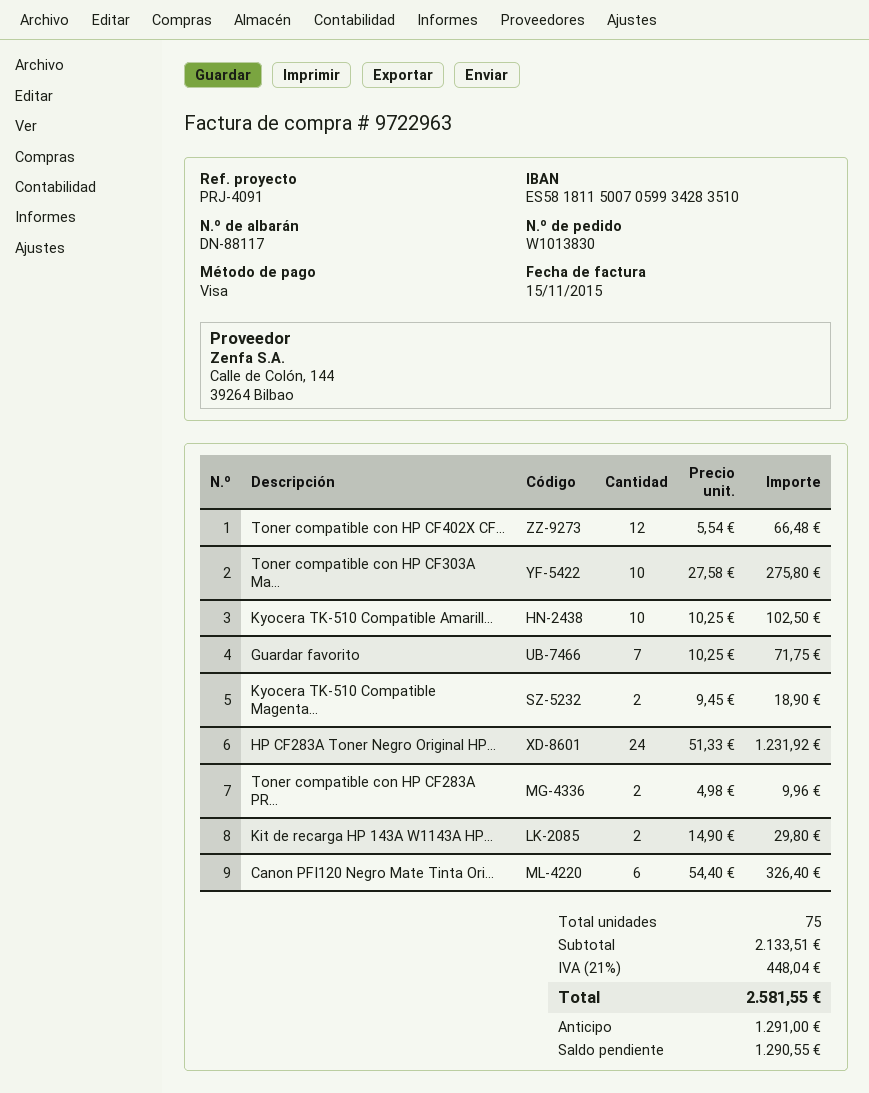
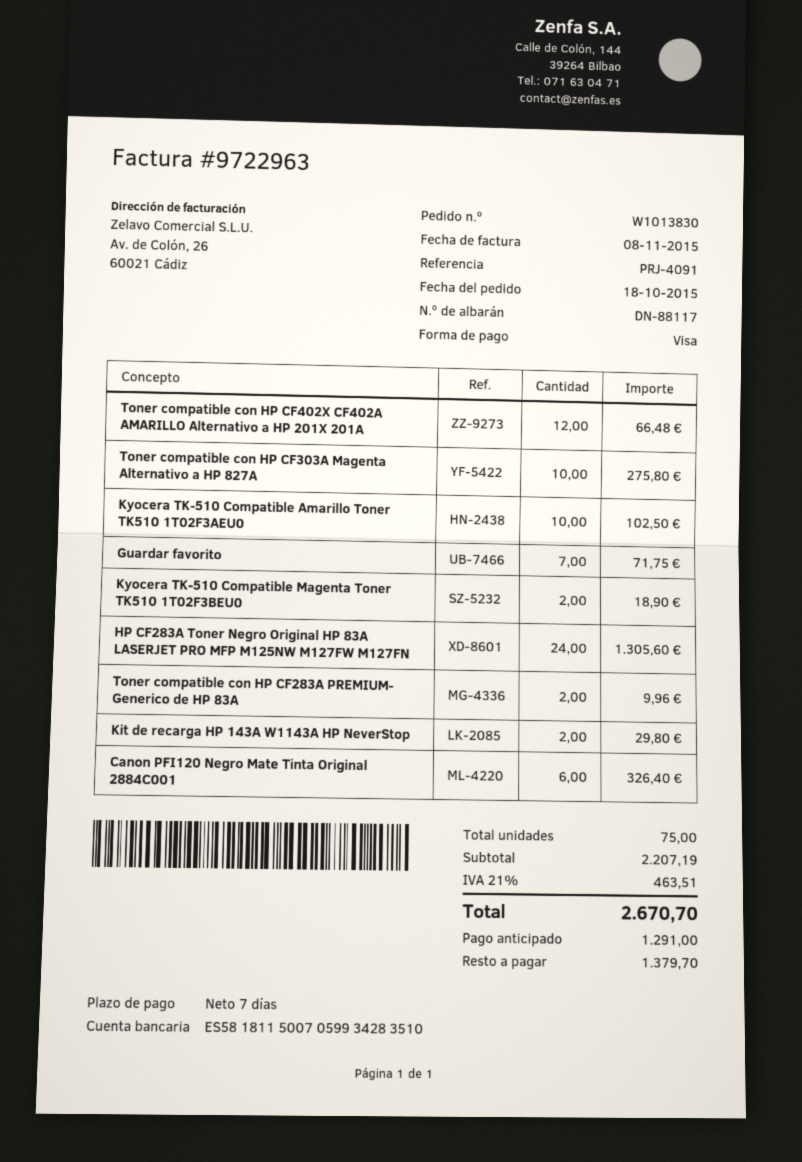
invoice date: 2015-11-15 -> 2015-11-08
HP CF283A Toner Negro Original HP...: 24 for 1231.92 -> 24 for 1305.60
subtotal: 2133.51 -> 2207.19
tax: 21% = 448.04 -> 21% = 463.51
total: 2581.55 -> 2670.70
balance: 1290.55 -> 1379.70

